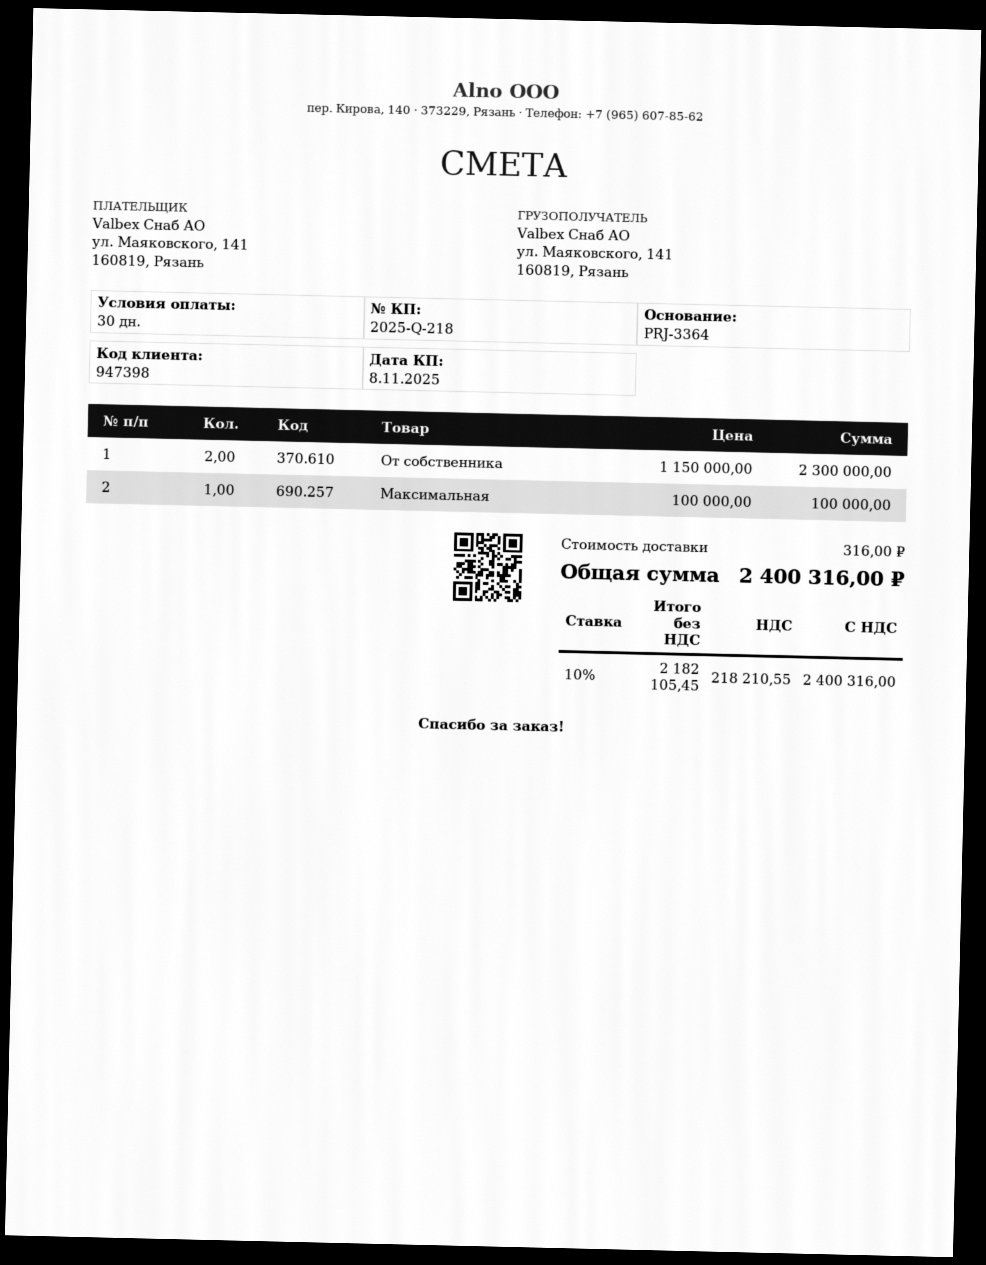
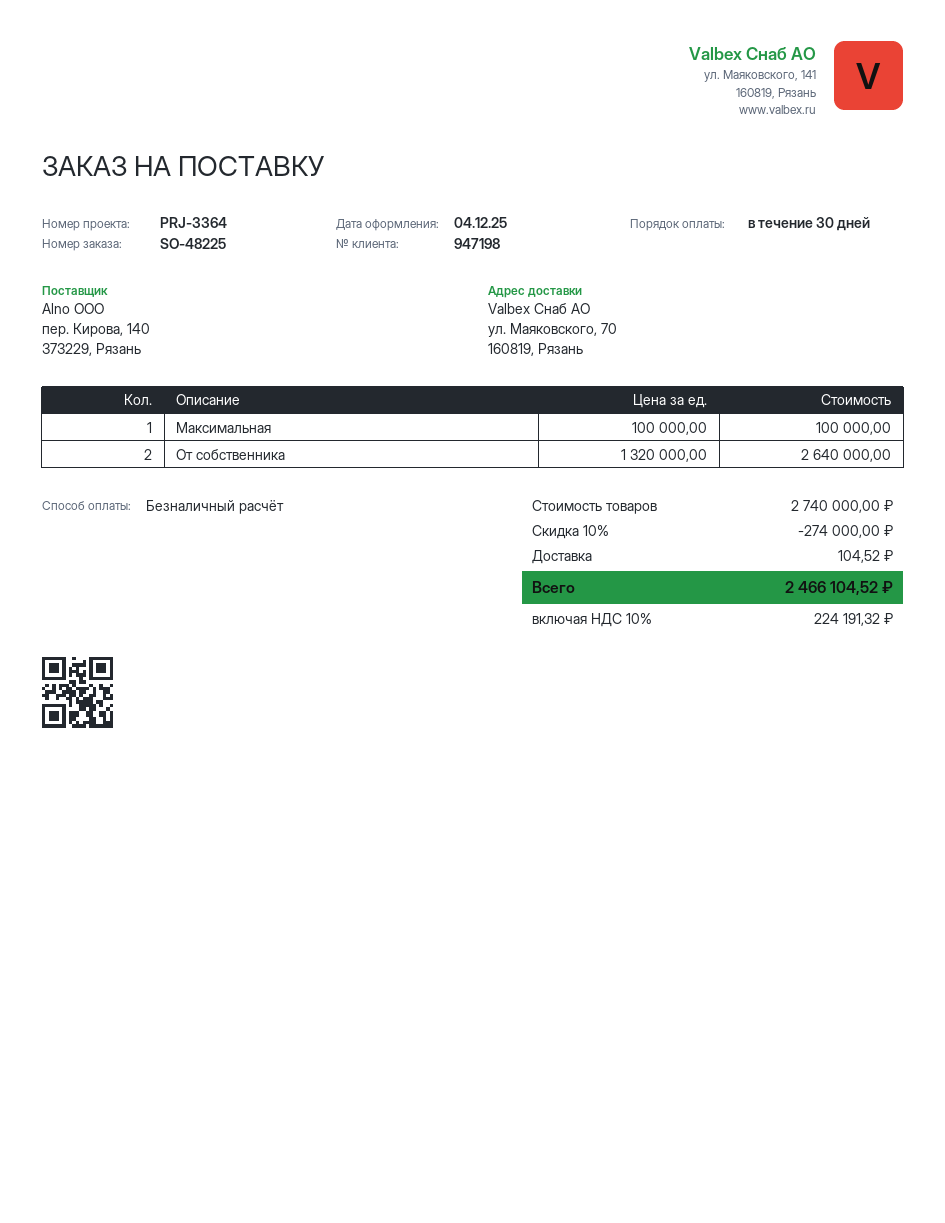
customer number: 947398 -> 947198
ship to: ул. Маяковского, 141, 160819, Рязань -> ул. Маяковского, 70, 160819, Рязань
От собственника: 2 x 1150000.00 = 2300000.00 -> 2 x 1320000.00 = 2640000.00
discount: none -> 10% = 274000.00
shipping: 316.00 -> 104.52
tax: 10% = 218210.55 -> 10% = 224191.32
total: 2400316.00 -> 2466104.52

